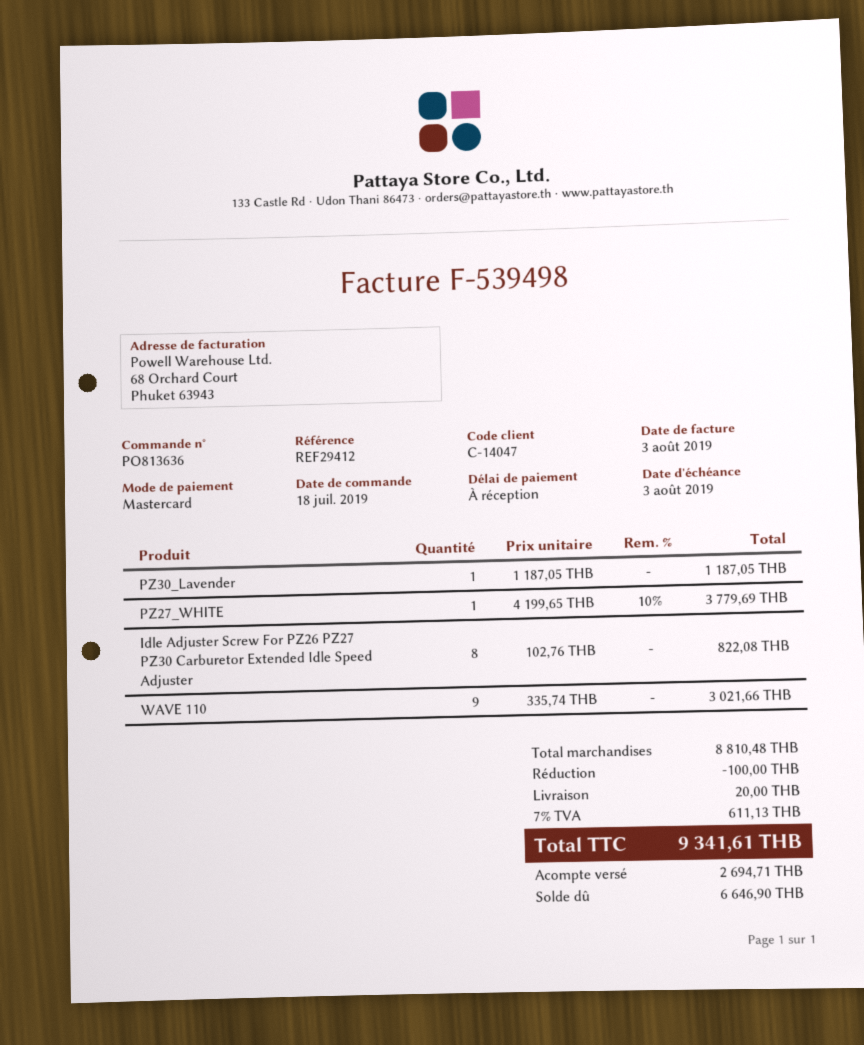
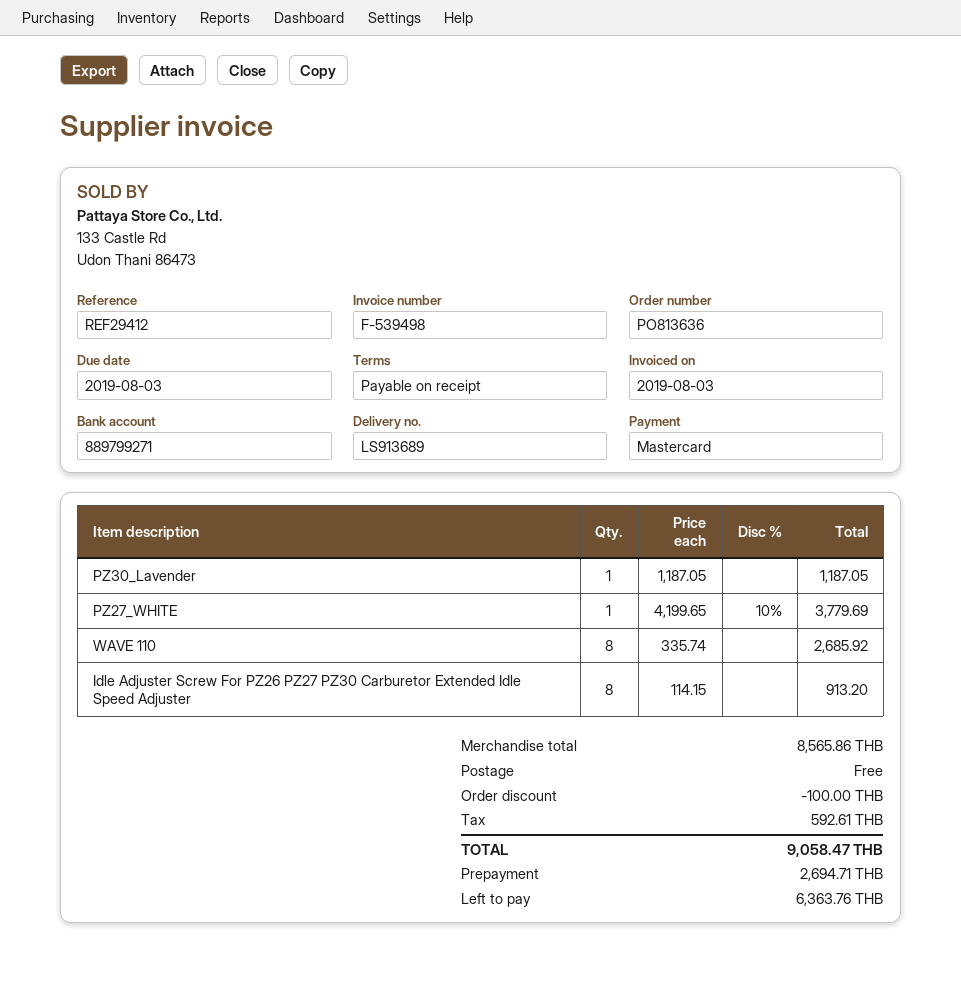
Idle Adjuster Screw For PZ26 PZ27 PZ30 Carburetor Extended Idle Speed Adjuster: 8 x 102.76 = 822.08 -> 8 x 114.15 = 913.20
WAVE 110: 9 x 335.74 = 3021.66 -> 8 x 335.74 = 2685.92
subtotal: 8810.48 -> 8565.86
shipping: 20.00 -> 0.00
tax: 611.13 -> 592.61
total: 9341.61 -> 9058.47
balance: 6646.90 -> 6363.76

